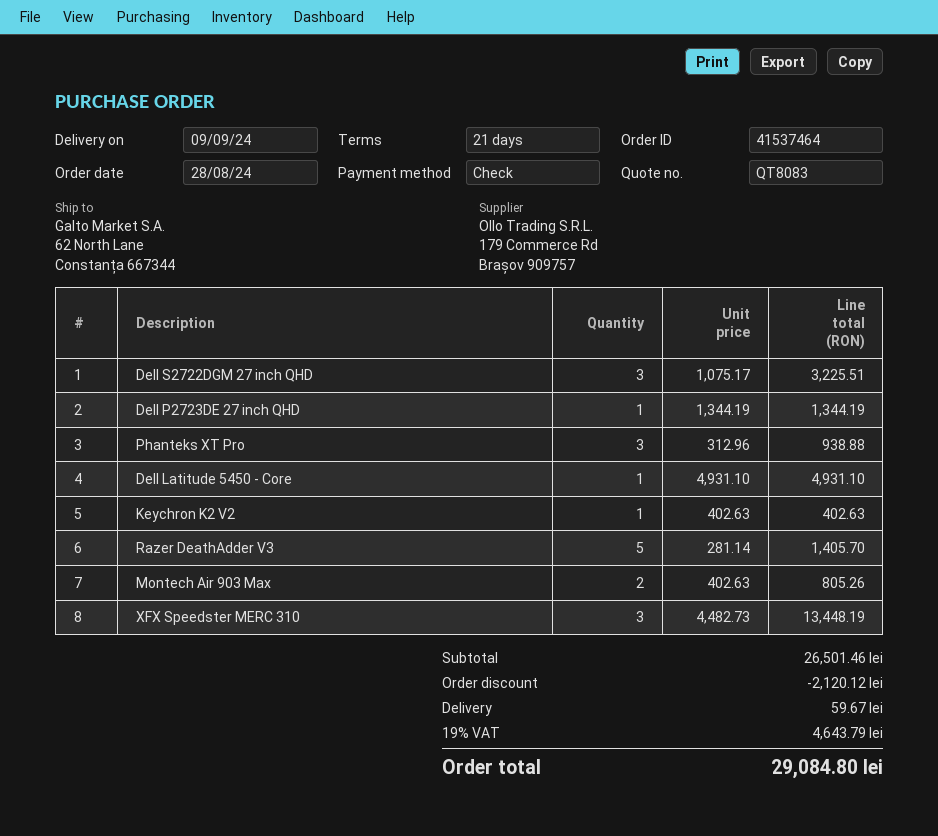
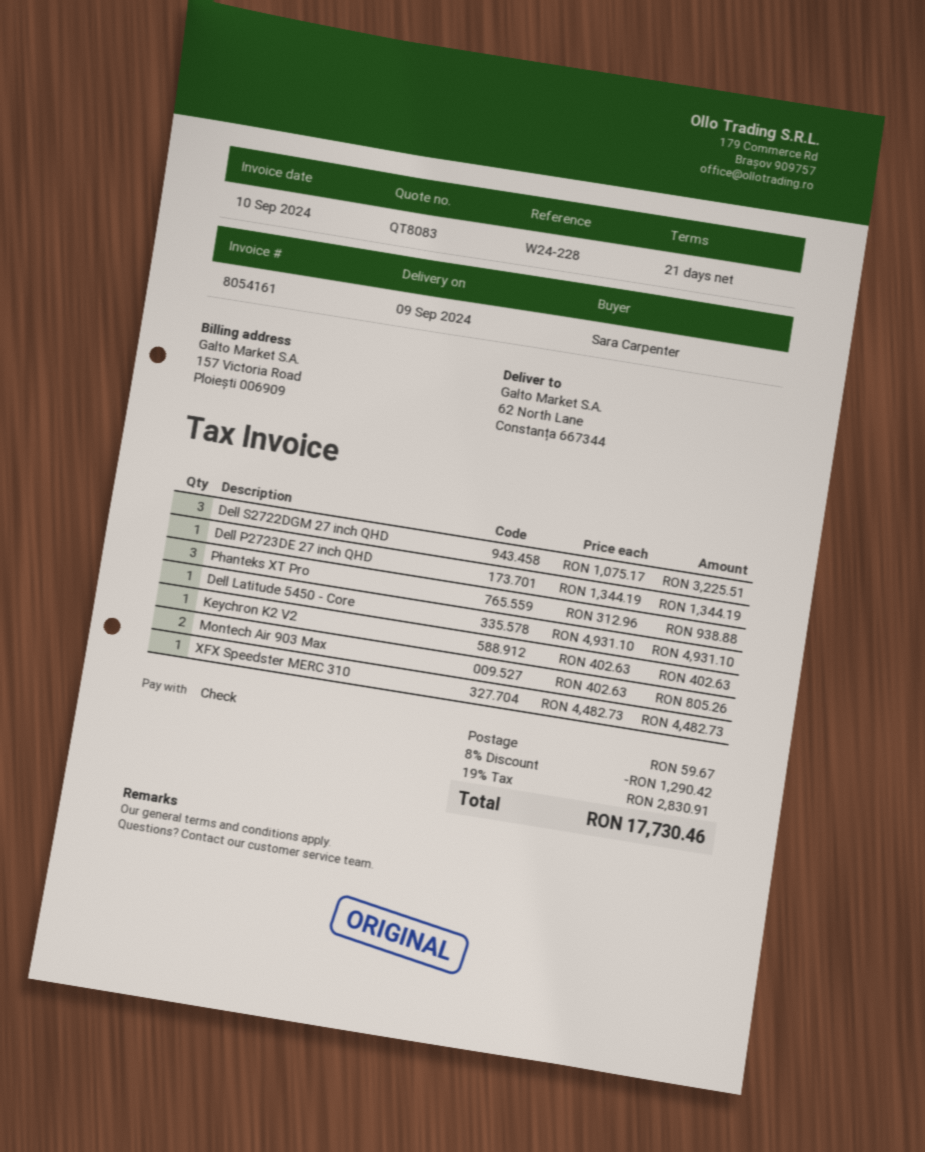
Razer DeathAdder V3: 5 x 281.14 = 1405.70 -> none
XFX Speedster MERC 310: 3 x 4482.73 = 13448.19 -> 1 x 4482.73 = 4482.73
discount: 2120.12 -> 1290.42
tax: 19% = 4643.79 -> 19% = 2830.91
total: 29084.80 -> 17730.46

